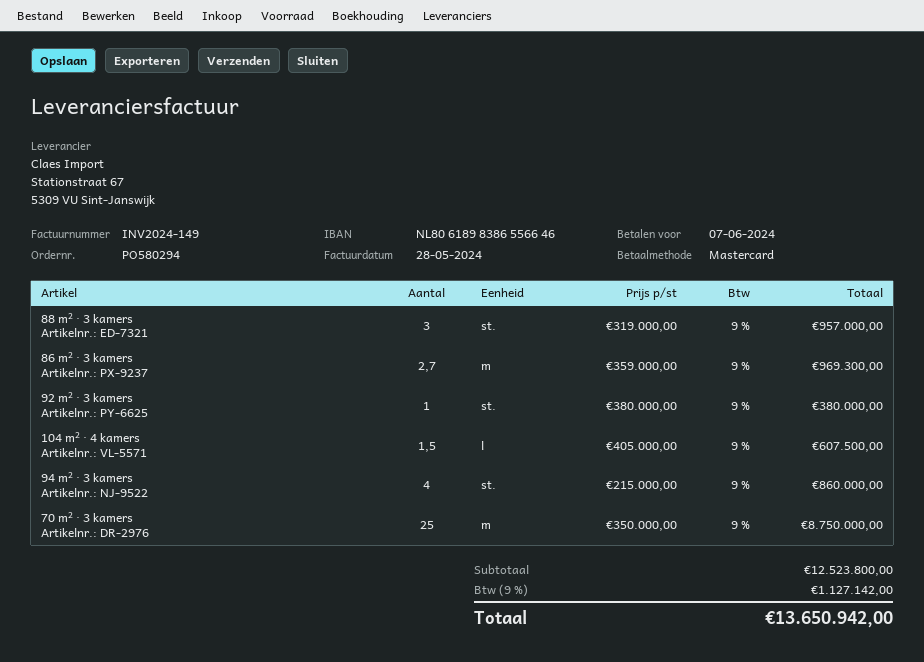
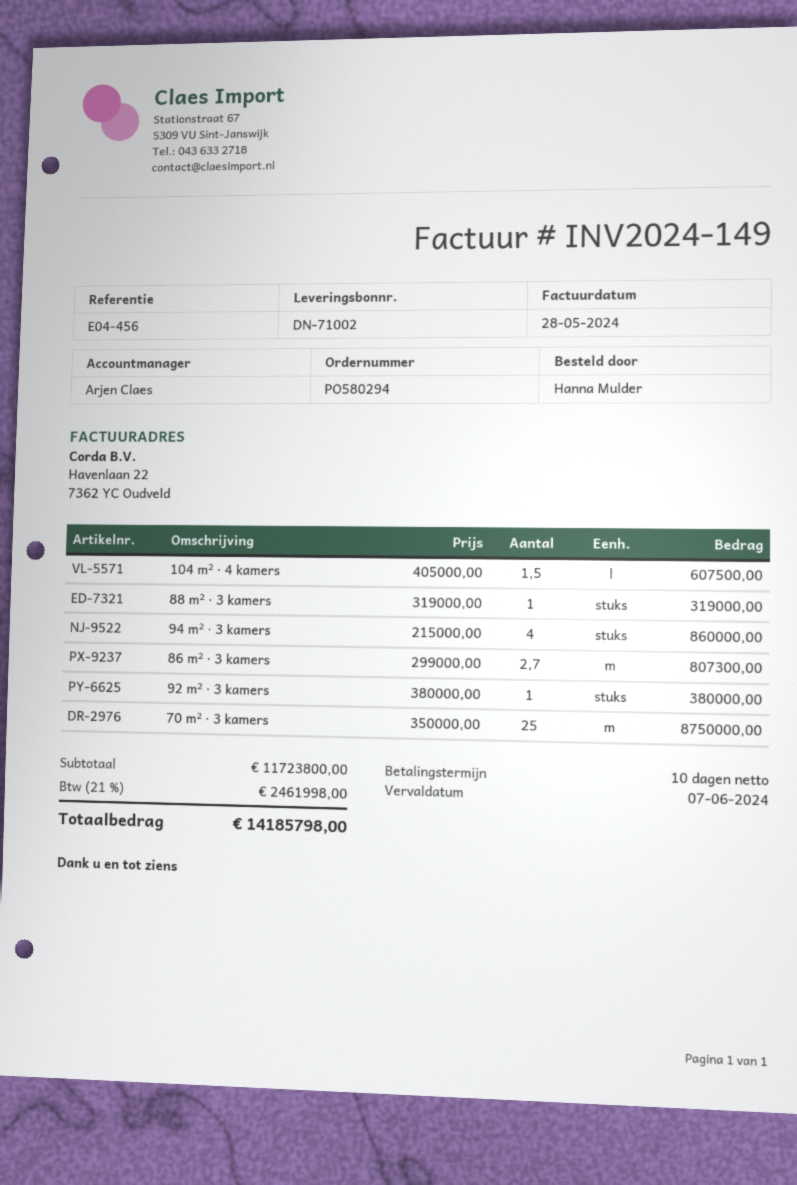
88 m² · 3 kamers: 3 x 319000.00 = 957000.00 -> 1 x 319000.00 = 319000.00
86 m² · 3 kamers: 2.7 x 359000.00 = 969300.00 -> 2.7 x 299000.00 = 807300.00
subtotal: 12523800.00 -> 11723800.00
tax: 9% = 1127142.00 -> 21% = 2461998.00
total: 13650942.00 -> 14185798.00

